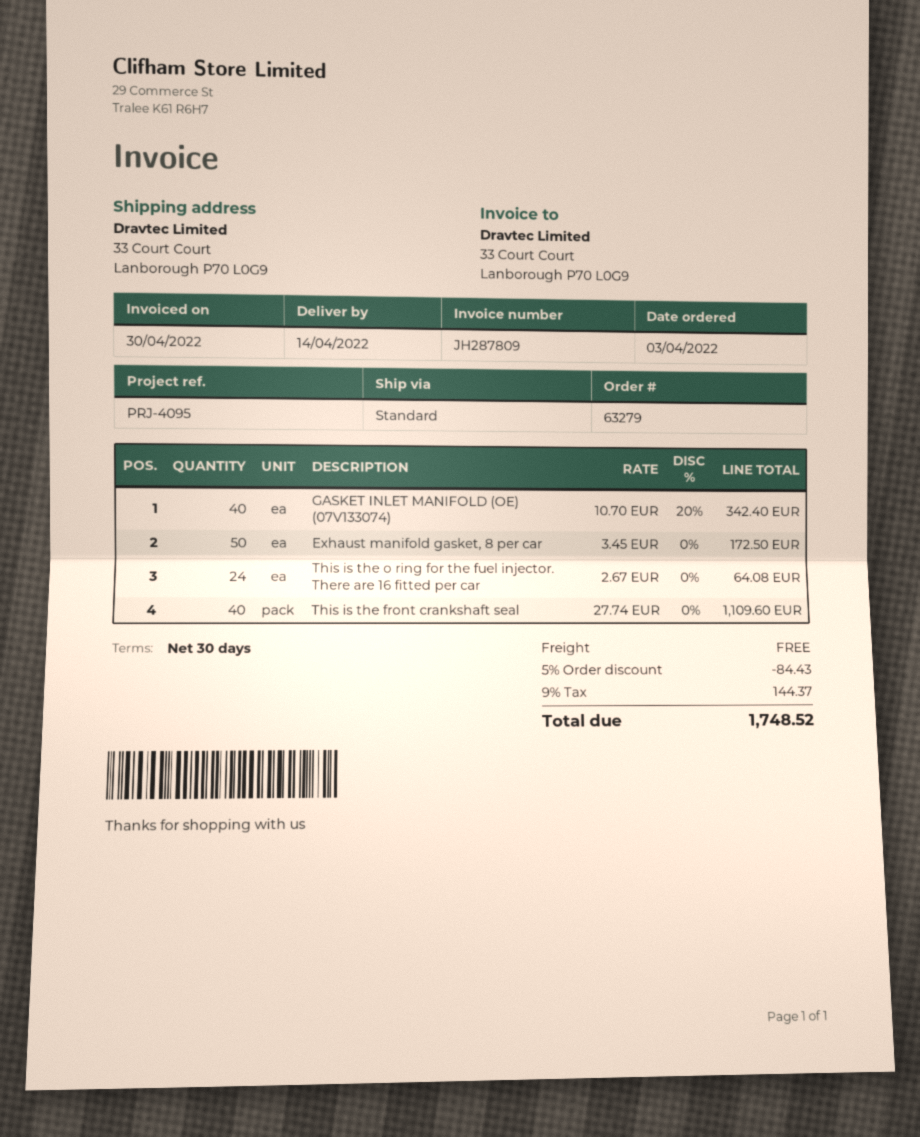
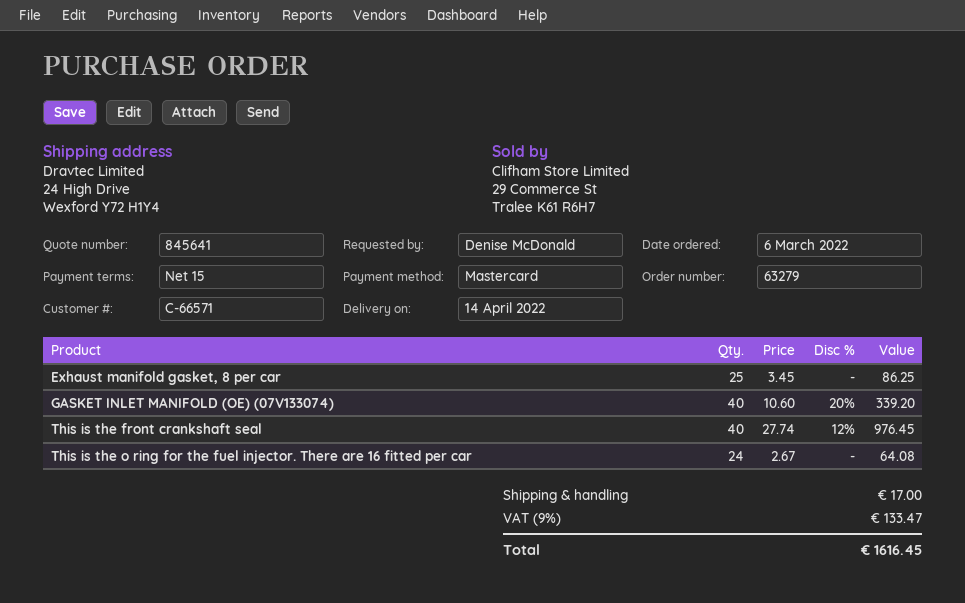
order date: 2022-04-03 -> 2022-03-06
payment terms: 30 days -> 15 days
ship to: 33 Court Court, Lanborough P70 L0G9 -> 24 High Drive, Wexford Y72 H1Y4
GASKET INLET MANIFOLD (OE) (07V133074): 40 x 10.70 - 20% = 342.40 -> 40 x 10.60 - 20% = 339.20
Exhaust manifold gasket, 8 per car: 50 x 3.45 = 172.50 -> 25 x 3.45 = 86.25
This is the front crankshaft seal: 40 x 27.74 = 1109.60 -> 40 x 27.74 - 12% = 976.45
discount: 5% = 84.43 -> none
shipping: 0.00 -> 17.00
tax: 9% = 144.37 -> 9% = 133.47
total: 1748.52 -> 1616.45

